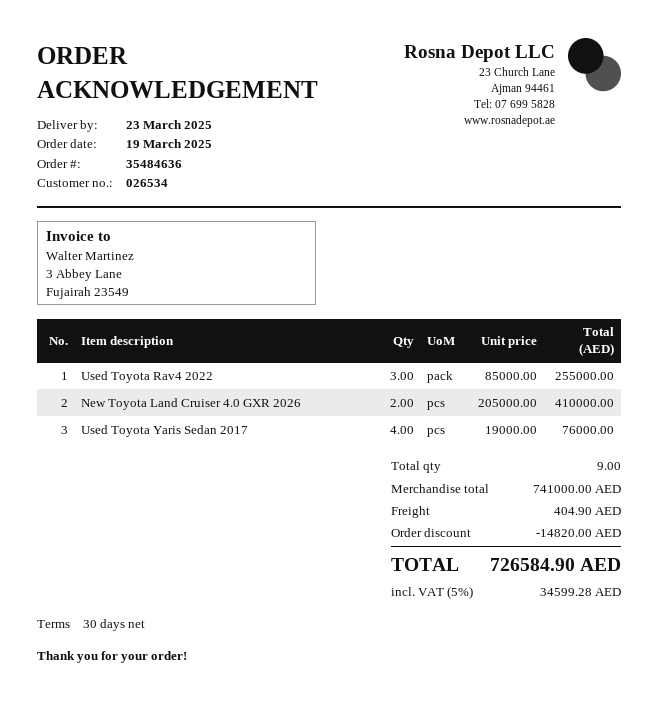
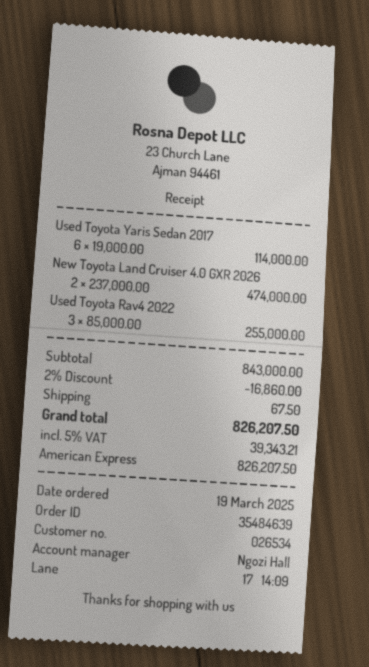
order number: 35484636 -> 35484639
New Toyota Land Cruiser 4.0 GXR 2026: 2 x 205000.00 = 410000.00 -> 2 x 237000.00 = 474000.00
Used Toyota Yaris Sedan 2017: 4 x 19000.00 = 76000.00 -> 6 x 19000.00 = 114000.00
subtotal: 741000.00 -> 843000.00
discount: 14820.00 -> 16860.00
shipping: 404.90 -> 67.50
tax: 5% = 34599.28 -> 5% = 39343.21
total: 726584.90 -> 826207.50

